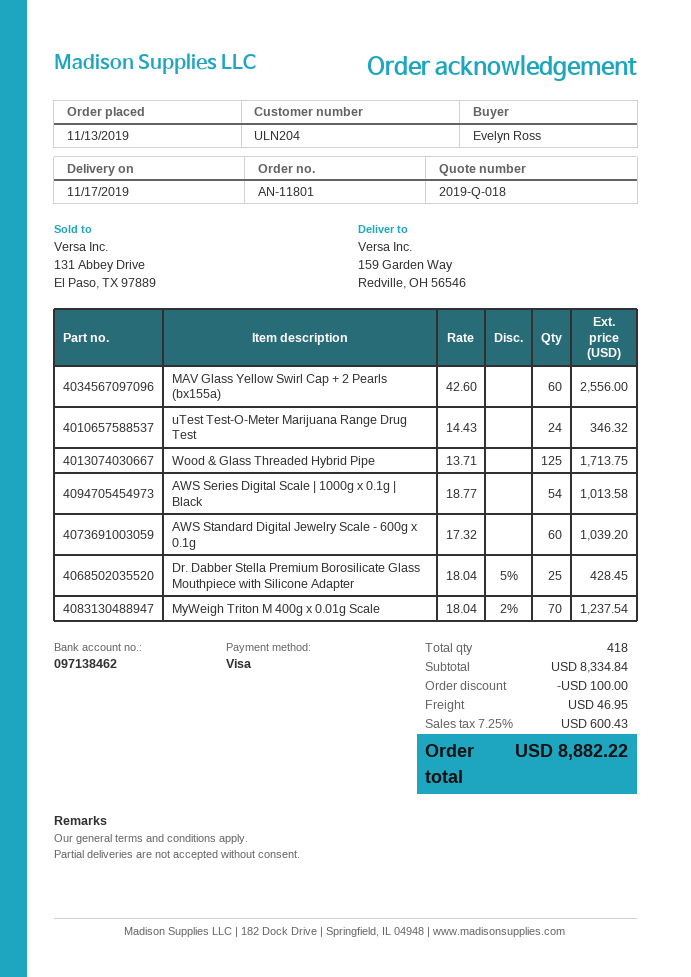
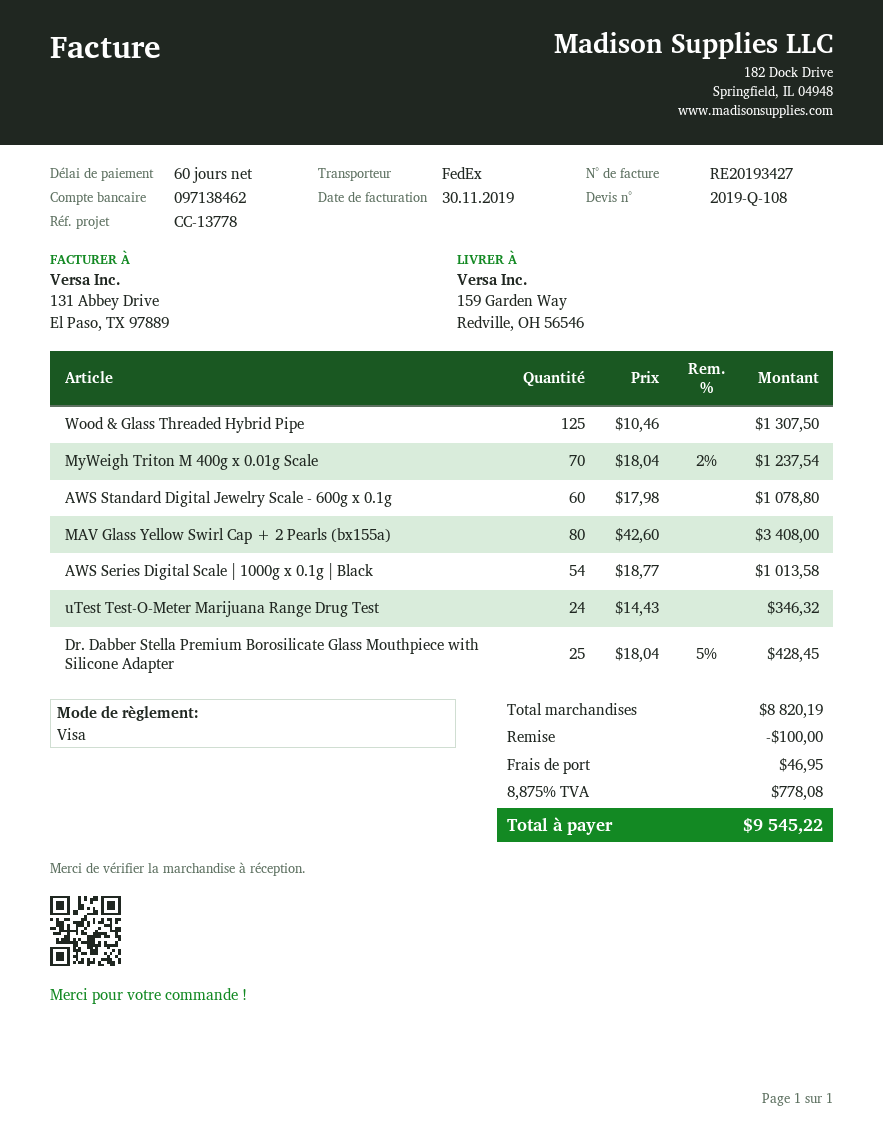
quote number: 2019-Q-018 -> 2019-Q-108
MAV Glass Yellow Swirl Cap + 2 Pearls (bx155a): 60 x 42.60 = 2556.00 -> 80 x 42.60 = 3408.00
Wood & Glass Threaded Hybrid Pipe: 125 x 13.71 = 1713.75 -> 125 x 10.46 = 1307.50
AWS Standard Digital Jewelry Scale - 600g x 0.1g: 60 x 17.32 = 1039.20 -> 60 x 17.98 = 1078.80
subtotal: 8334.84 -> 8820.19
tax: 7.25% = 600.43 -> 8.875% = 778.08
total: 8882.22 -> 9545.22

